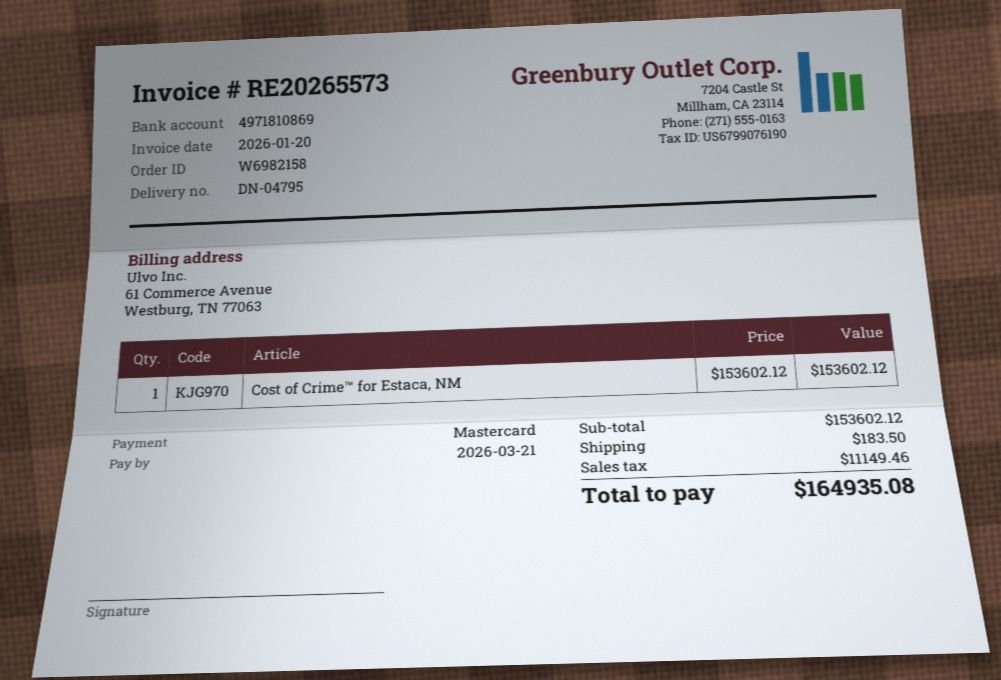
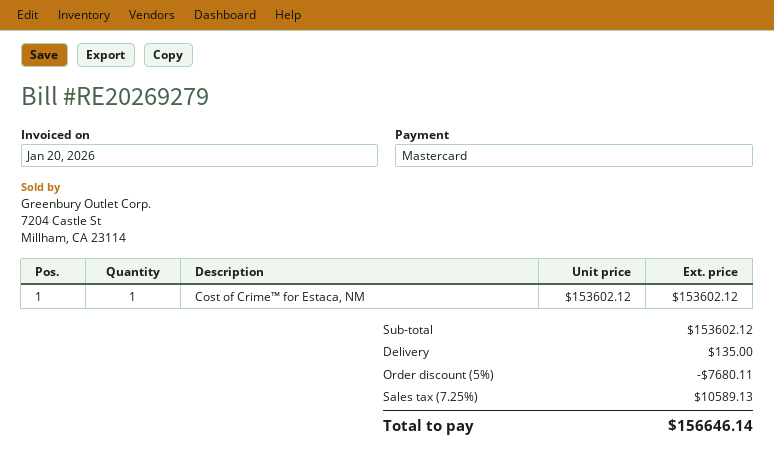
invoice number: RE20265573 -> RE20269279
discount: none -> 5% = 7680.11
shipping: 183.50 -> 135.00
tax: 11149.46 -> 10589.13
total: 164935.08 -> 156646.14

